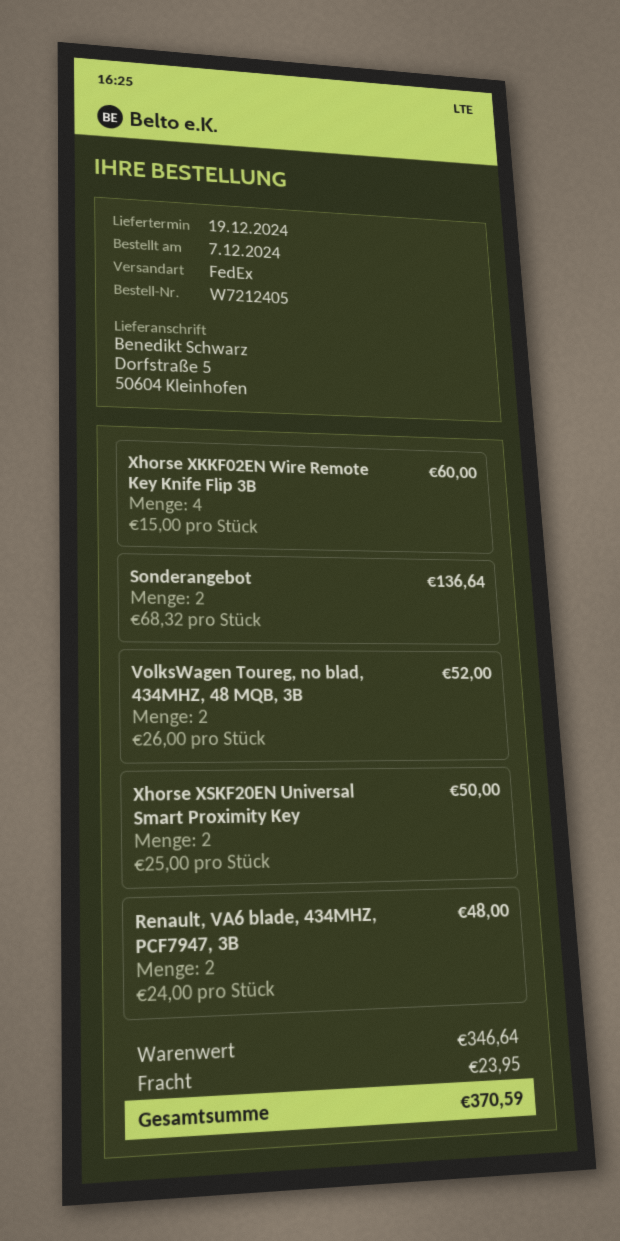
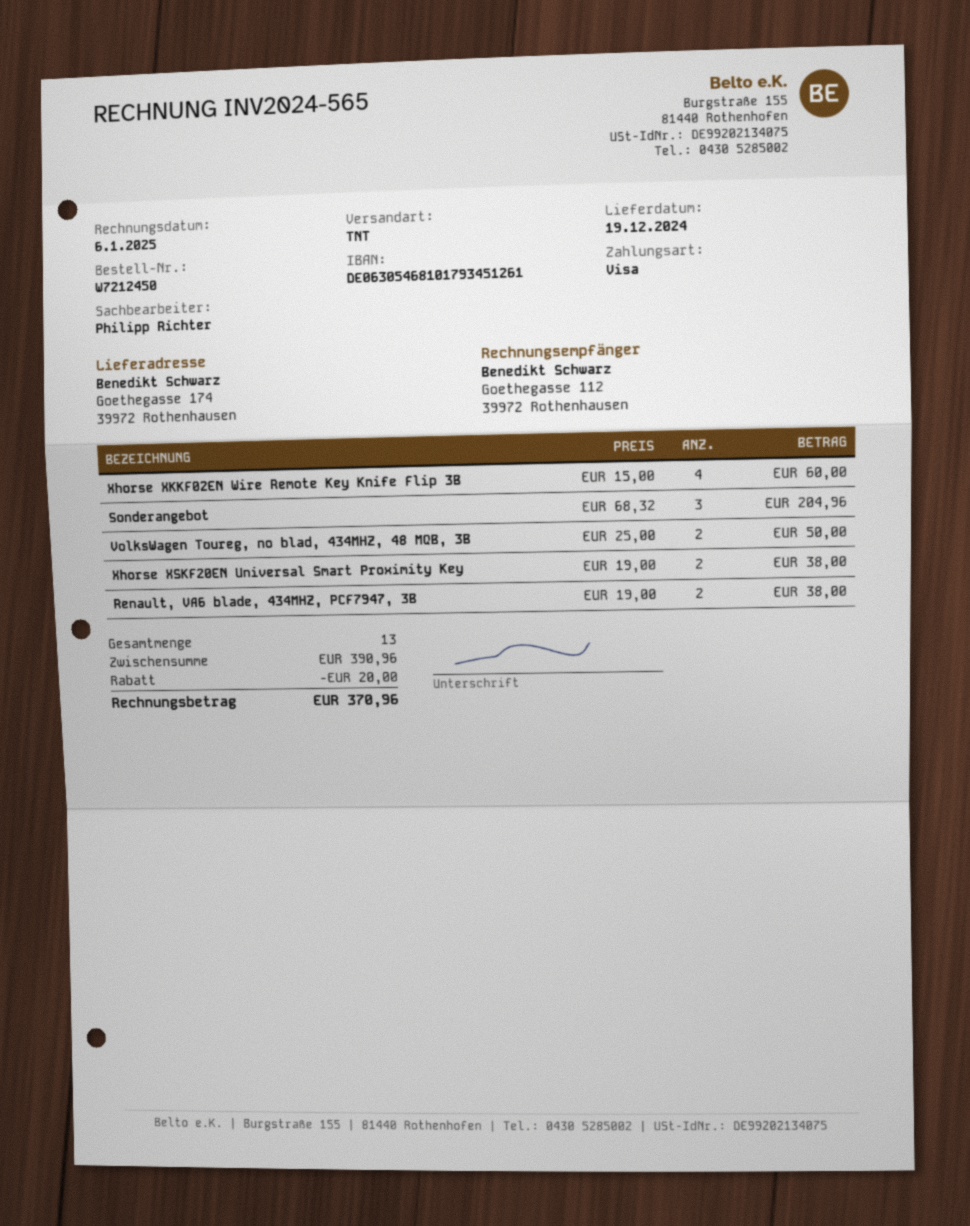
order number: W7212405 -> W7212450
shipping method: FedEx -> TNT
ship to: Dorfstraße 5, 50604 Kleinhofen -> Goethegasse 174, 39972 Rothenhausen
Sonderangebot: 2 x 68.32 = 136.64 -> 3 x 68.32 = 204.96
VolksWagen Toureg, no blad, 434MHZ, 48 MQB, 3B: 2 x 26.00 = 52.00 -> 2 x 25.00 = 50.00
Xhorse XSKF20EN Universal Smart Proximity Key: 2 x 25.00 = 50.00 -> 2 x 19.00 = 38.00
Renault, VA6 blade, 434MHZ, PCF7947, 3B: 2 x 24.00 = 48.00 -> 2 x 19.00 = 38.00
subtotal: 346.64 -> 390.96
discount: none -> 20.00
shipping: 23.95 -> none
total: 370.59 -> 370.96

